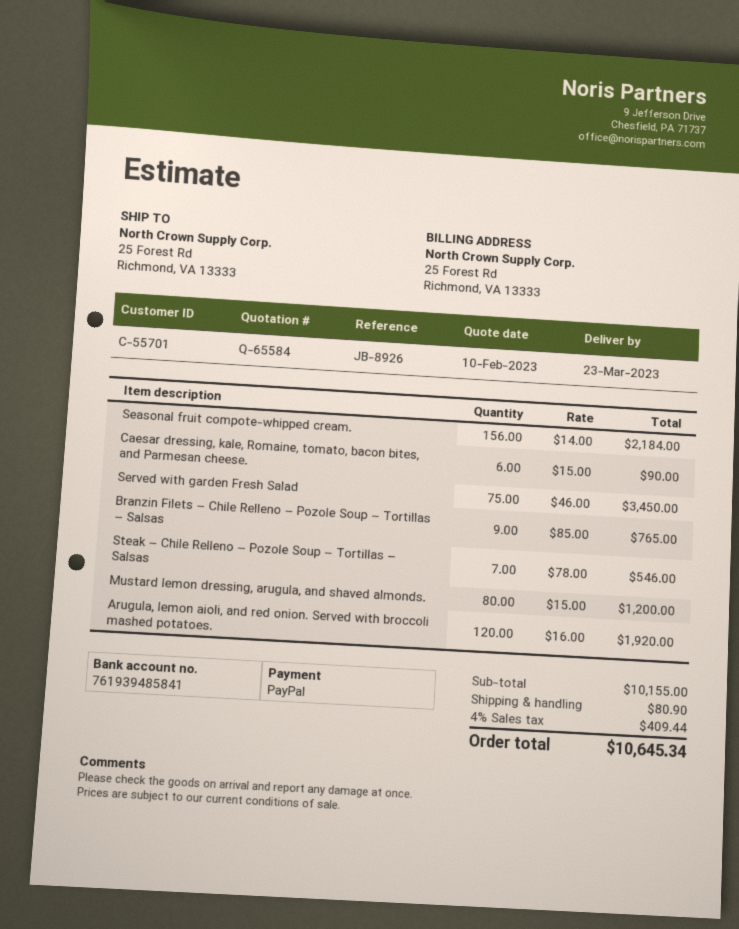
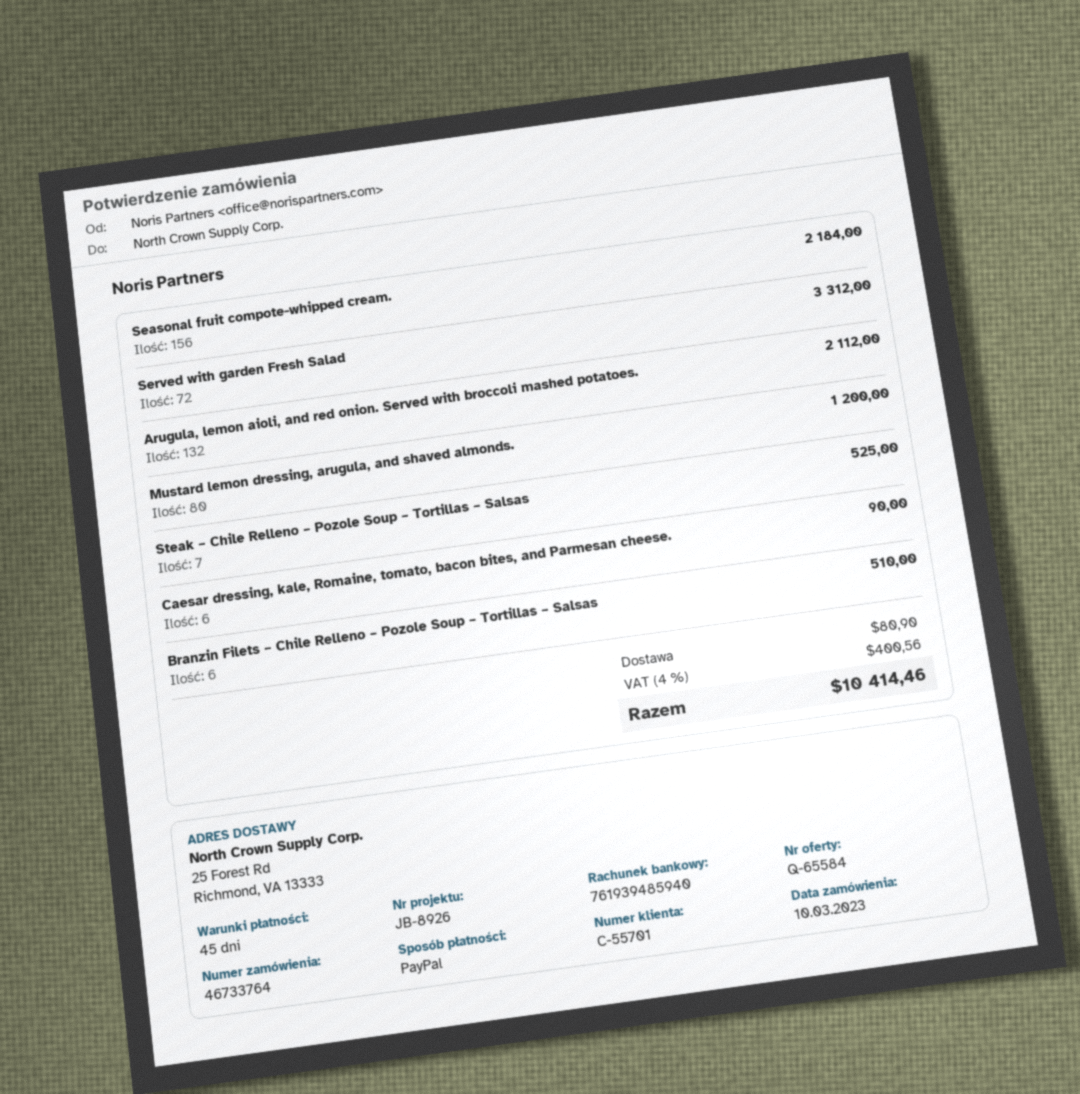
bank account: 761939485841 -> 761939485940
Served with garden Fresh Salad: 75 for 3450.00 -> 72 for 3312.00
Branzin Filets – Chile Relleno – Pozole Soup – Tortillas – Salsas: 9 for 765.00 -> 6 for 510.00
Steak – Chile Relleno – Pozole Soup – Tortillas – Salsas: 7 for 546.00 -> 7 for 525.00
Arugula, lemon aioli, and red onion. Served with broccoli mashed potatoes.: 120 for 1920.00 -> 132 for 2112.00
tax: 4% = 409.44 -> 4% = 400.56
total: 10645.34 -> 10414.46

